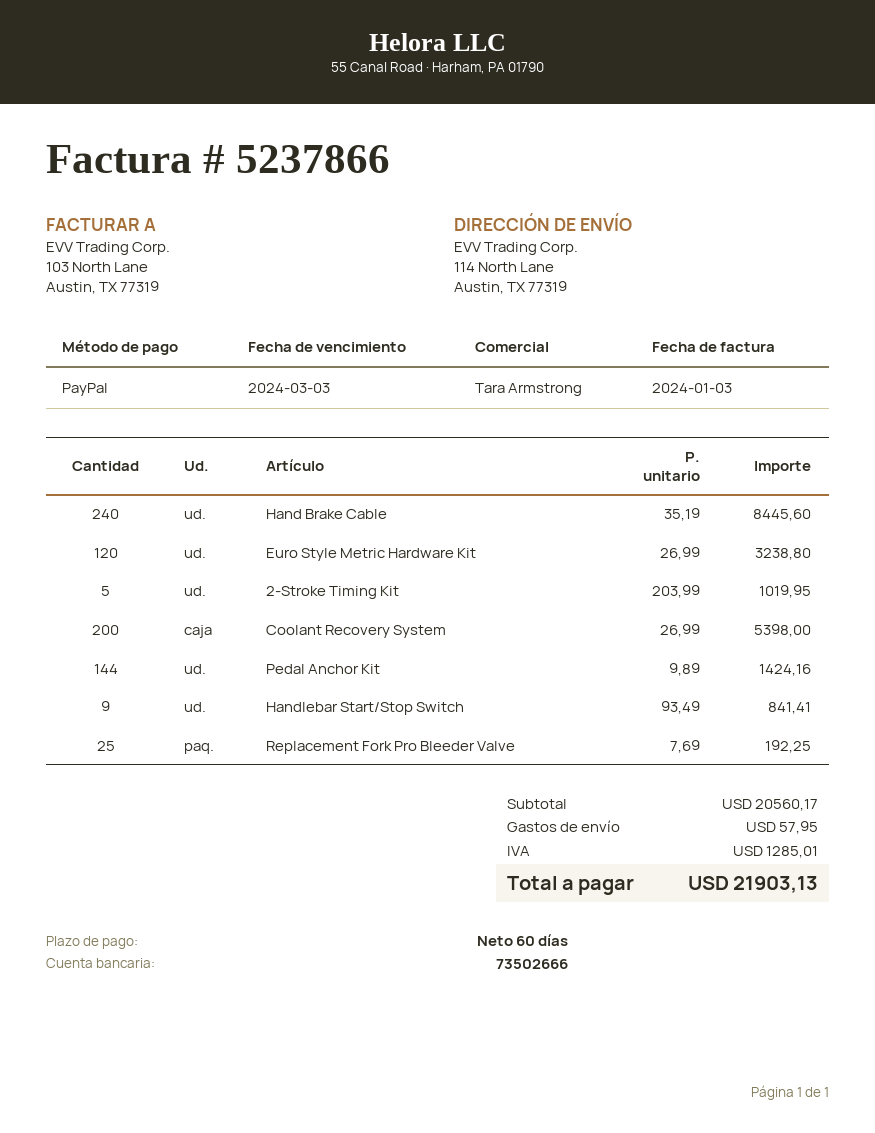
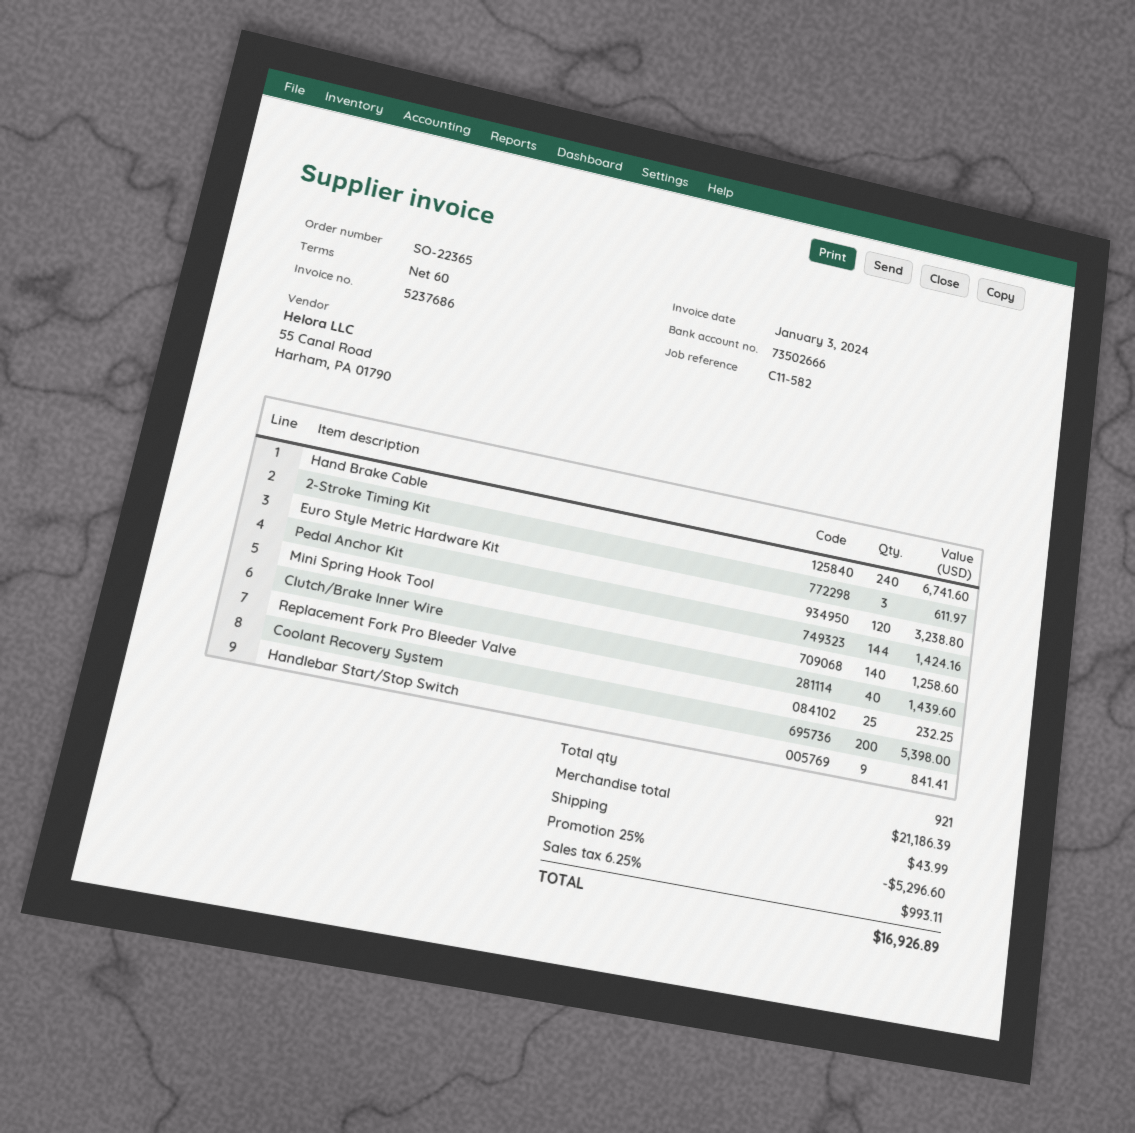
invoice number: 5237866 -> 5237686
Hand Brake Cable: 240 for 8445.60 -> 240 for 6741.60
2-Stroke Timing Kit: 5 for 1019.95 -> 3 for 611.97
Replacement Fork Pro Bleeder Valve: 25 for 192.25 -> 25 for 232.25
Mini Spring Hook Tool: none -> 140 for 1258.60
Clutch/Brake Inner Wire: none -> 40 for 1439.60
subtotal: 20560.17 -> 21186.39
discount: none -> 25% = 5296.60
shipping: 57.95 -> 43.99
tax: 1285.01 -> 993.11
total: 21903.13 -> 16926.89

